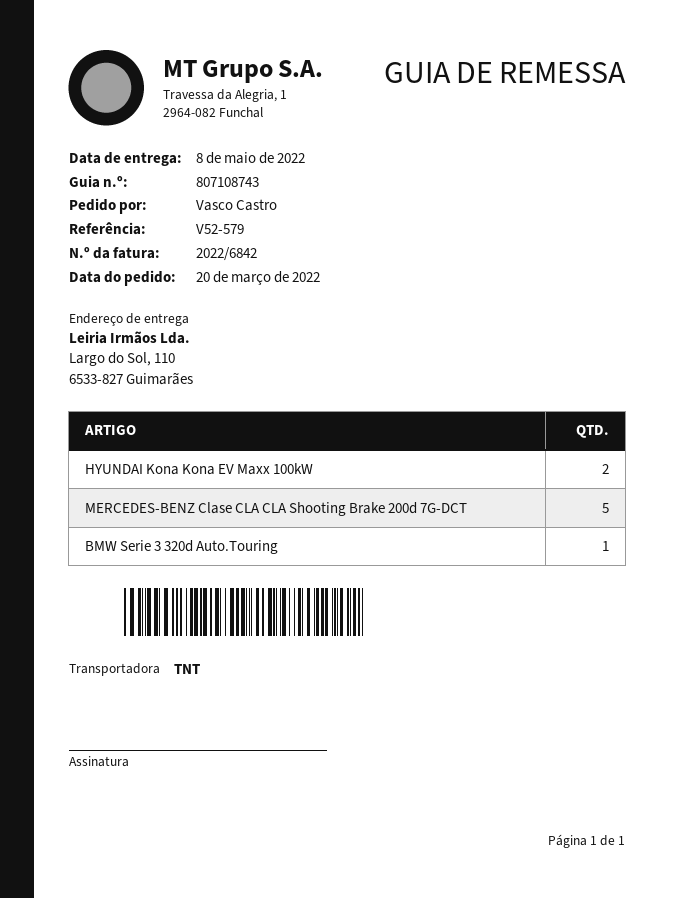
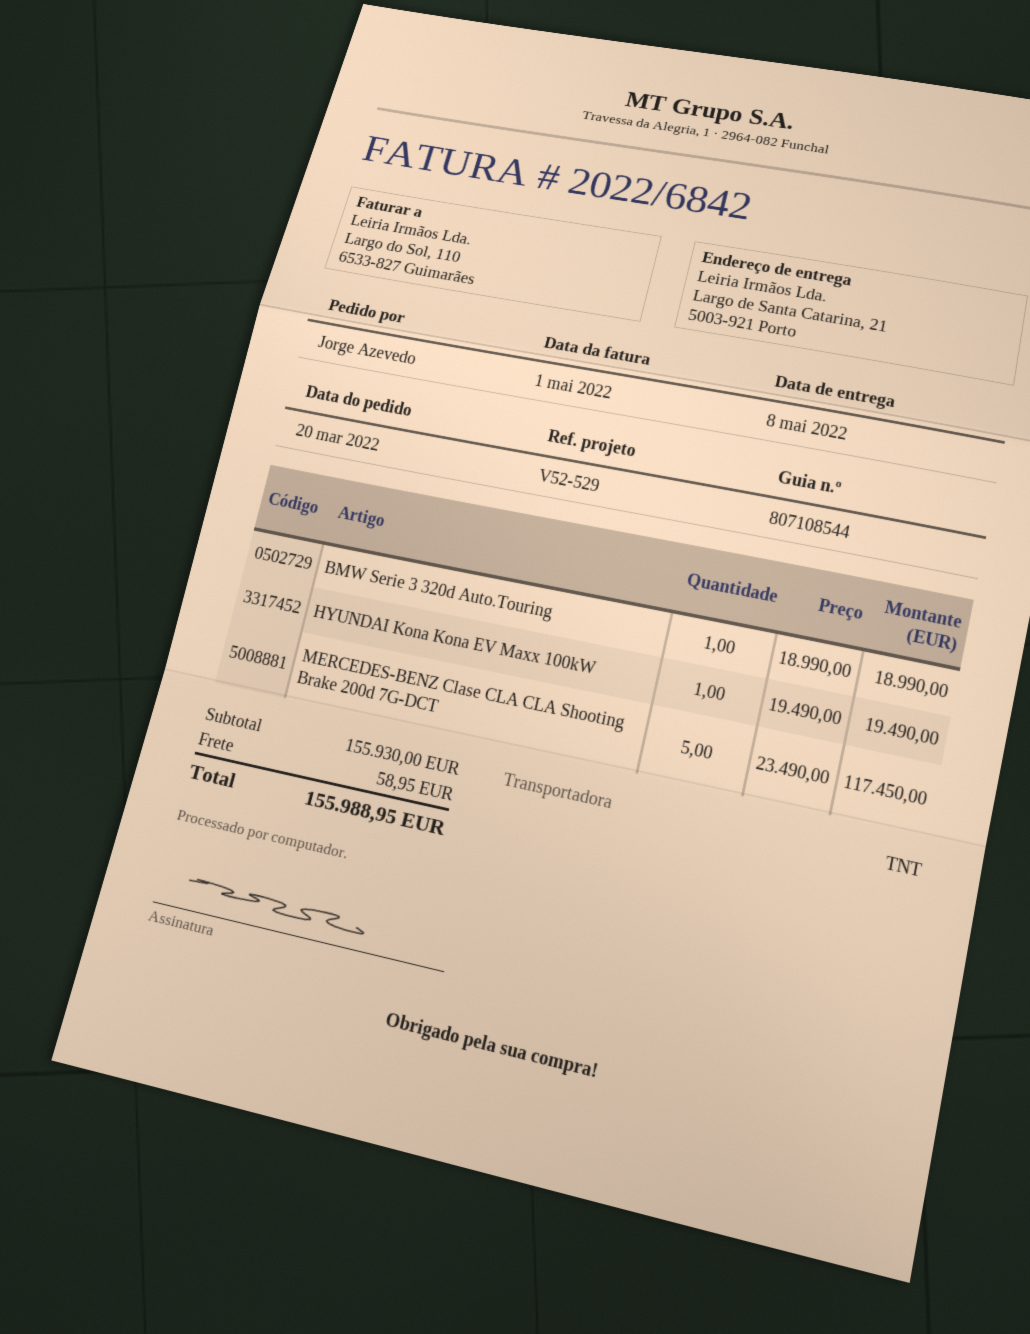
delivery note number: 807108743 -> 807108544
reference: V52-579 -> V52-529
ordered by: Vasco Castro -> Jorge Azevedo
ship to: Largo do Sol, 110, 6533-827 Guimarães -> Largo de Santa Catarina, 21, 5003-921 Porto
HYUNDAI Kona Kona EV Maxx 100kW: 2 -> 1

